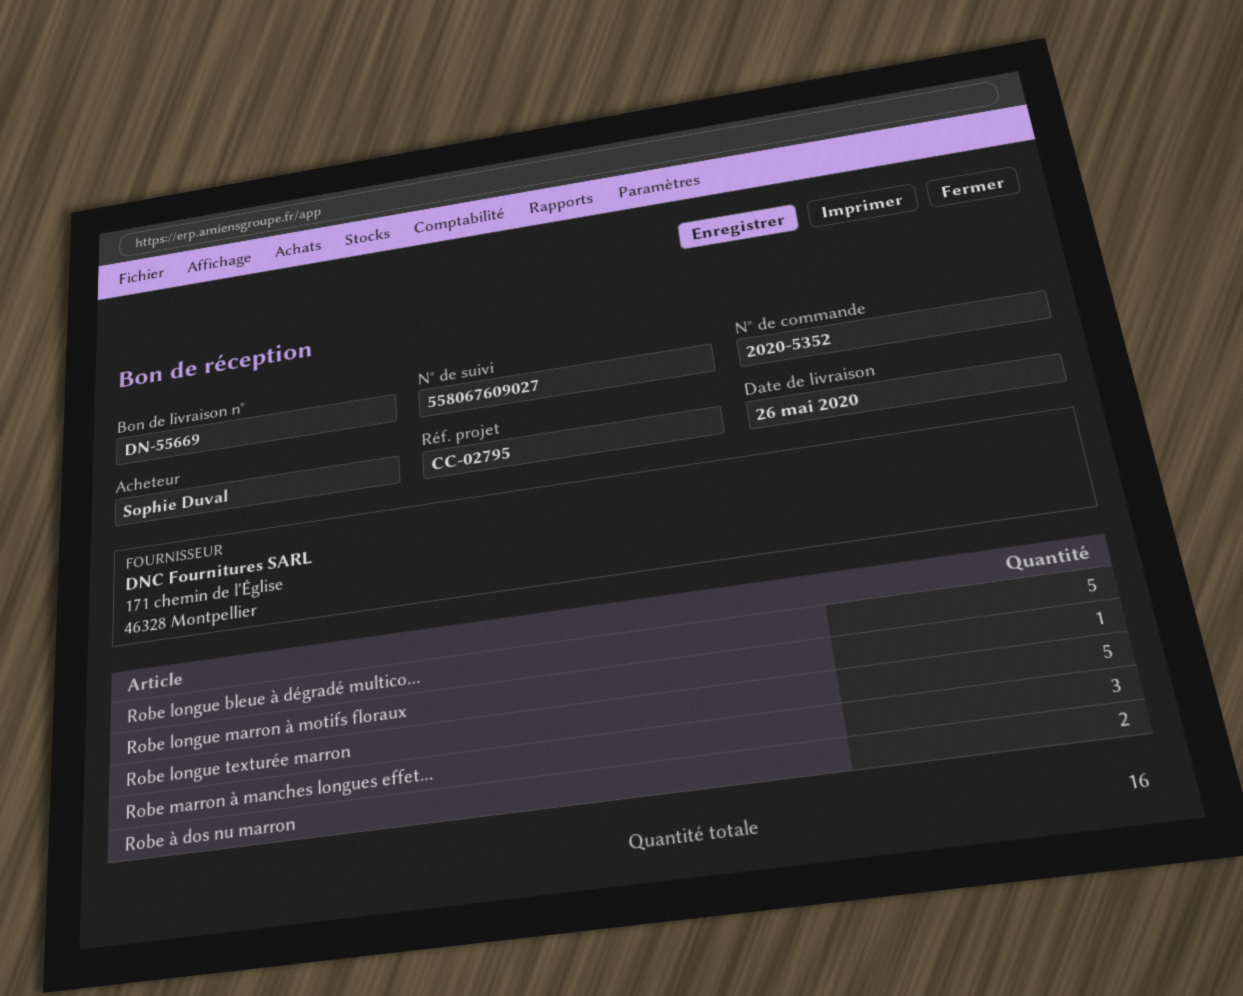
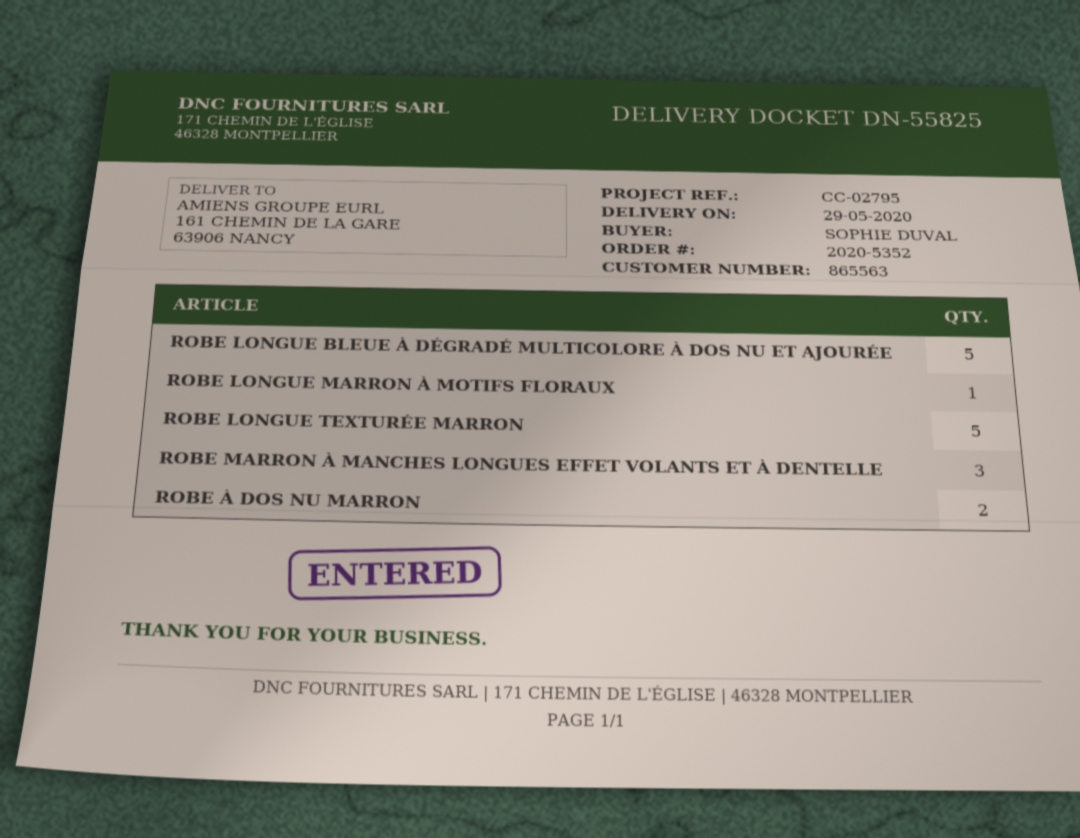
delivery note number: DN-55669 -> DN-55825
delivery date: 2020-05-26 -> 2020-05-29

